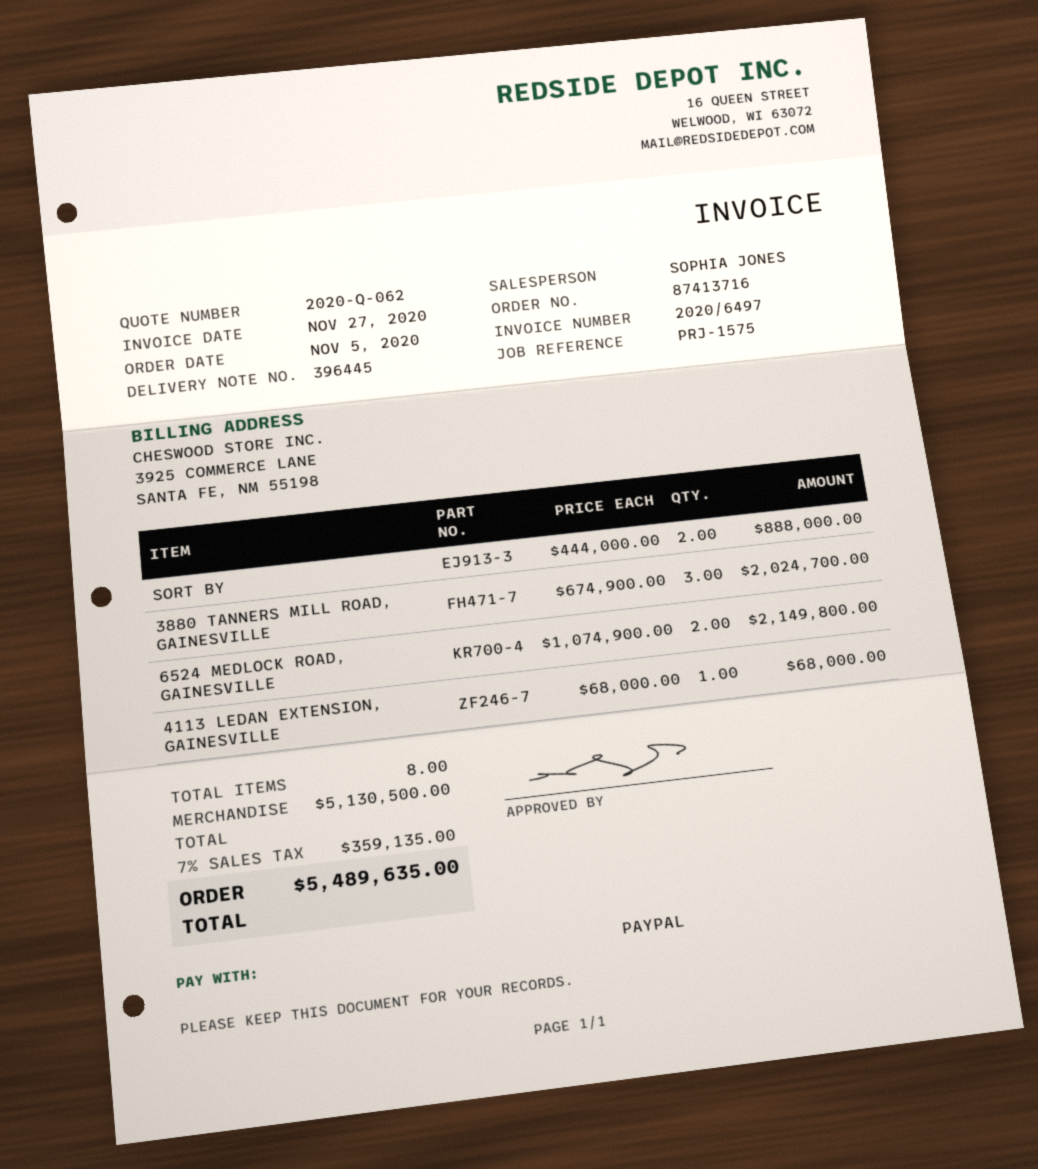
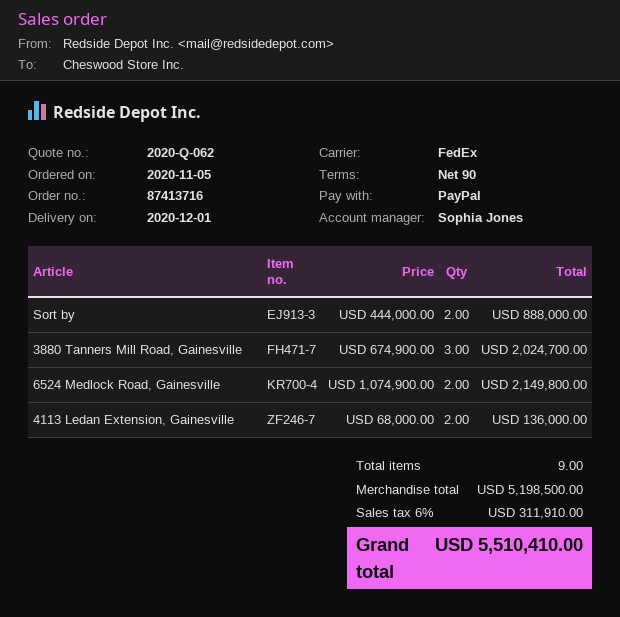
4113 LEDAN EXTENSION, GAINESVILLE: 1 x 68000.00 = 68000.00 -> 2 x 68000.00 = 136000.00
total quantity: 8 -> 9
subtotal: 5130500.00 -> 5198500.00
tax: 7% = 359135.00 -> 6% = 311910.00
total: 5489635.00 -> 5510410.00

